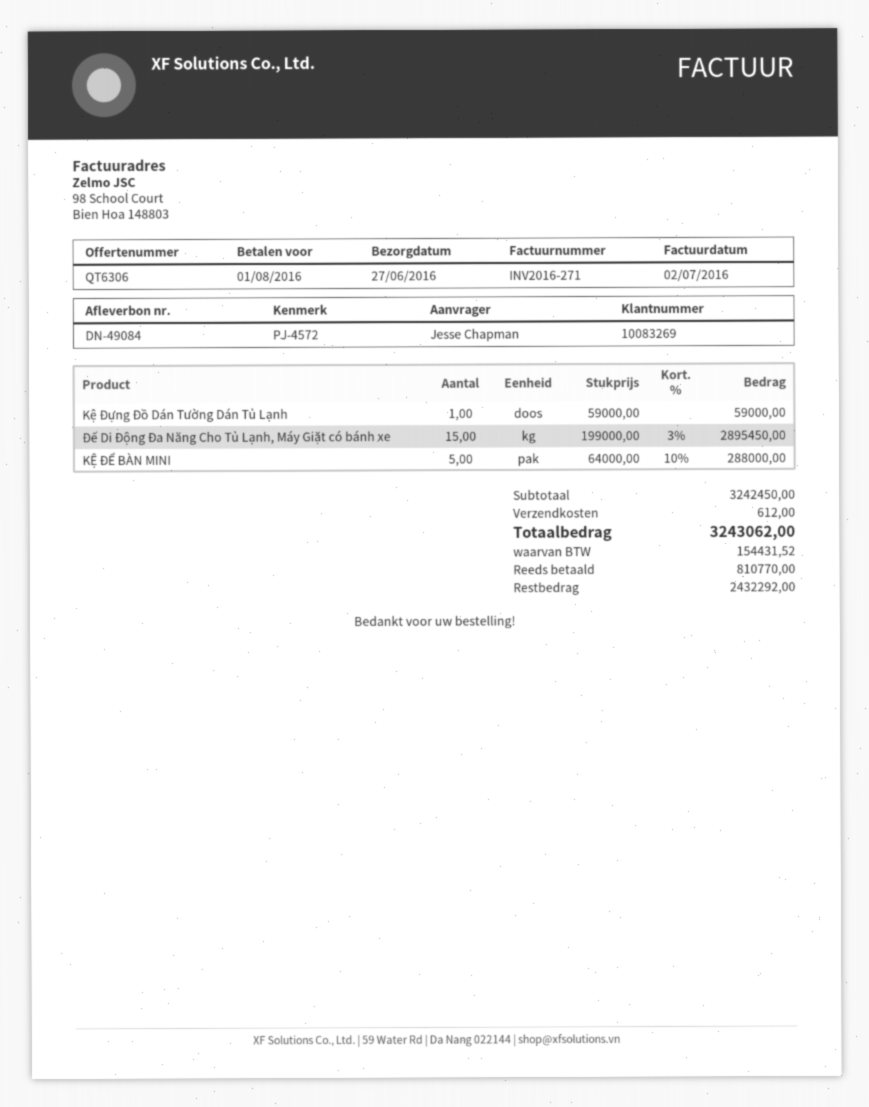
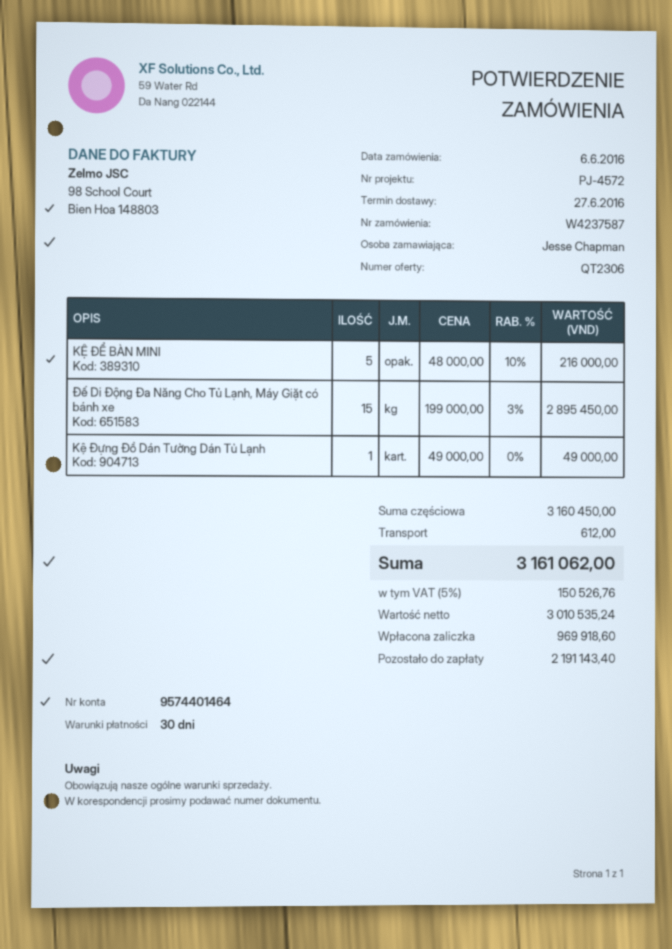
quote number: QT6306 -> QT2306
Kệ Đựng Đồ Dán Tường Dán Tủ Lạnh: 1 x 59000.00 = 59000.00 -> 1 x 49000.00 = 49000.00
KỆ ĐỂ BÀN MINI: 5 x 64000.00 - 10% = 288000.00 -> 5 x 48000.00 - 10% = 216000.00
subtotal: 3242450.00 -> 3160450.00
tax: 154431.52 -> 150526.76
total: 3243062.00 -> 3161062.00
deposit: 810770.00 -> 969918.60
balance: 2432292.00 -> 2191143.40

